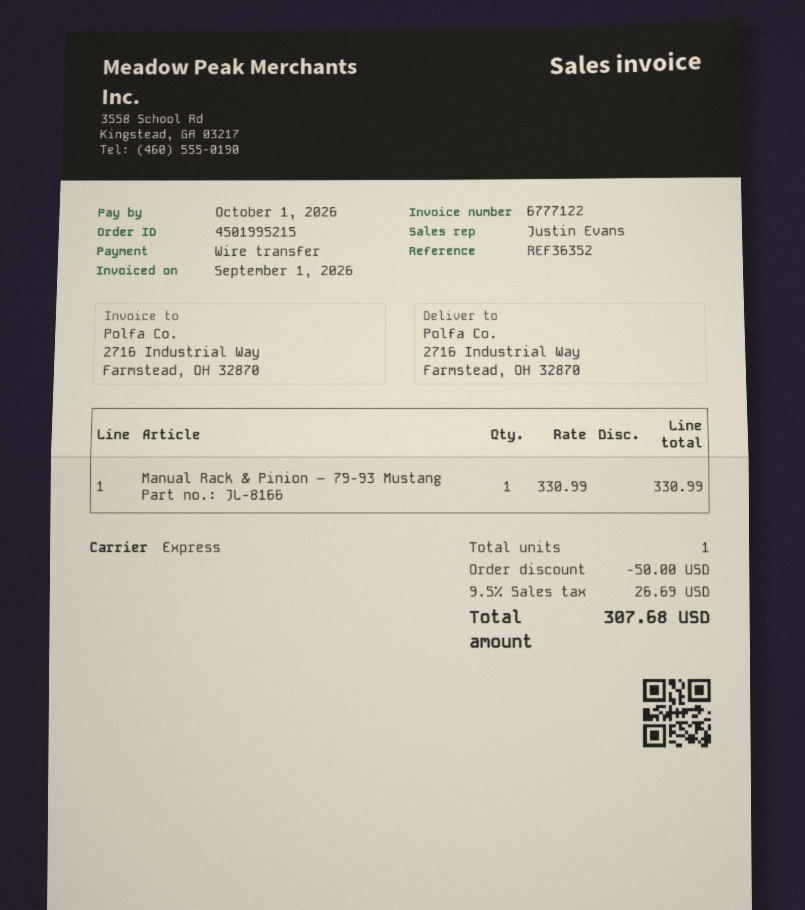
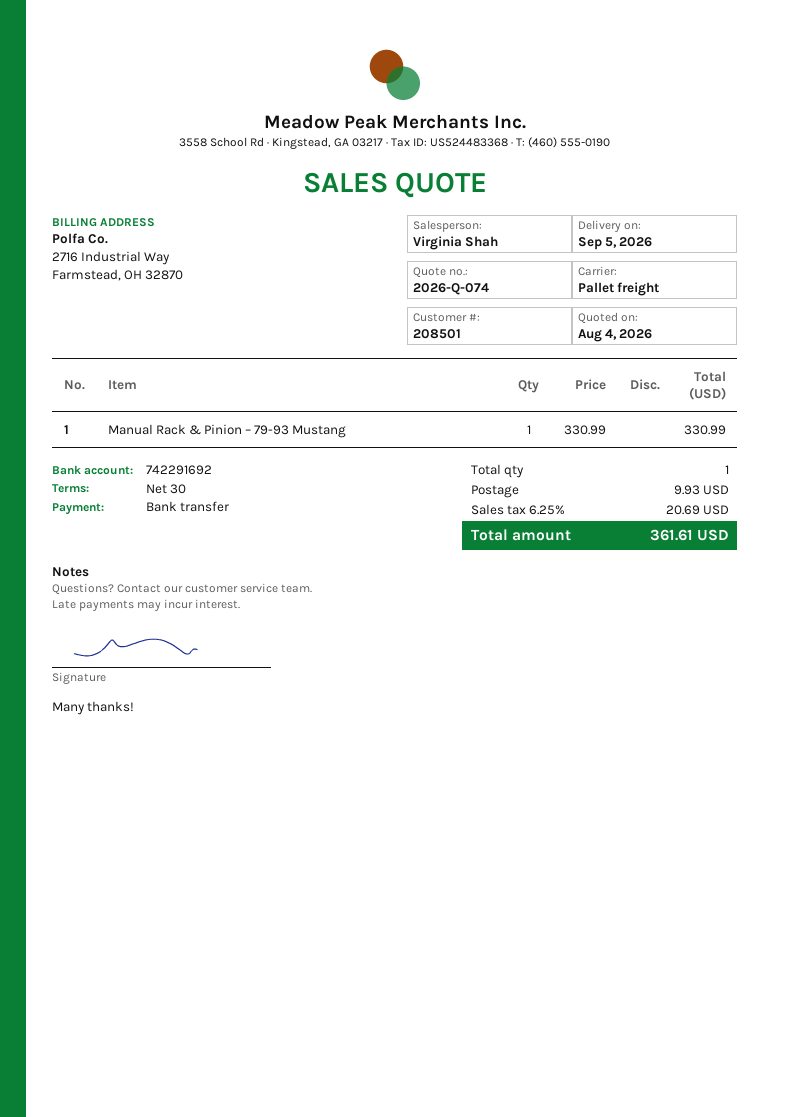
sales rep: Justin Evans -> Virginia Shah
shipping method: express -> pallet freight
discount: 50.00 -> none
shipping: none -> 9.93
tax: 9.5% = 26.69 -> 6.25% = 20.69
total: 307.68 -> 361.61

